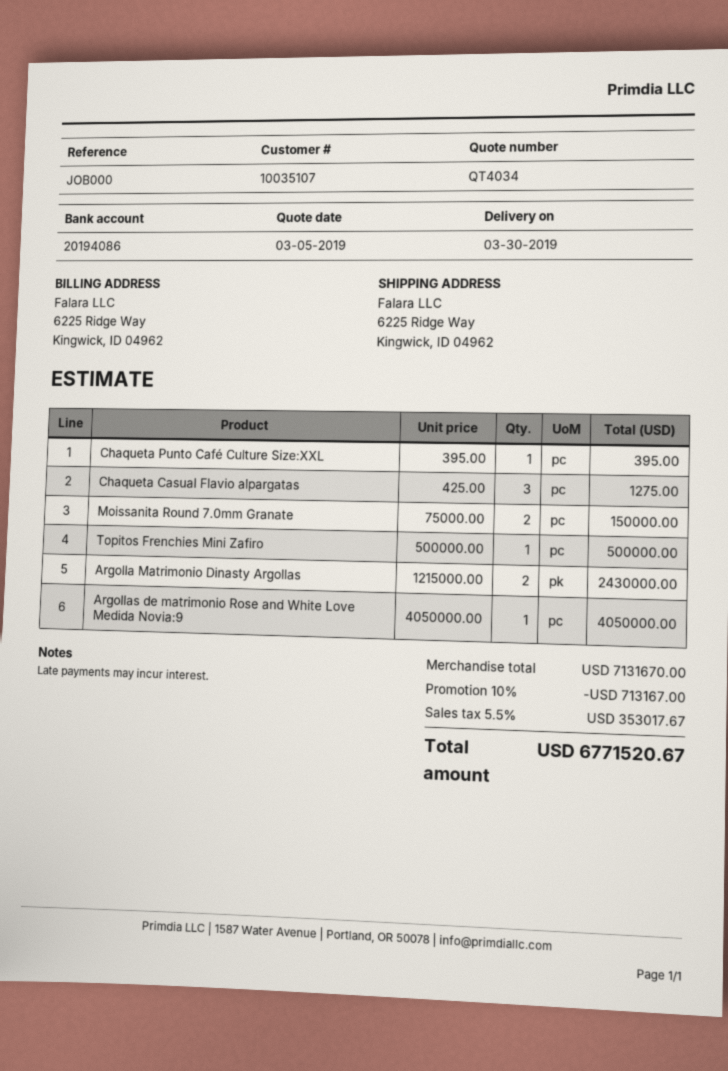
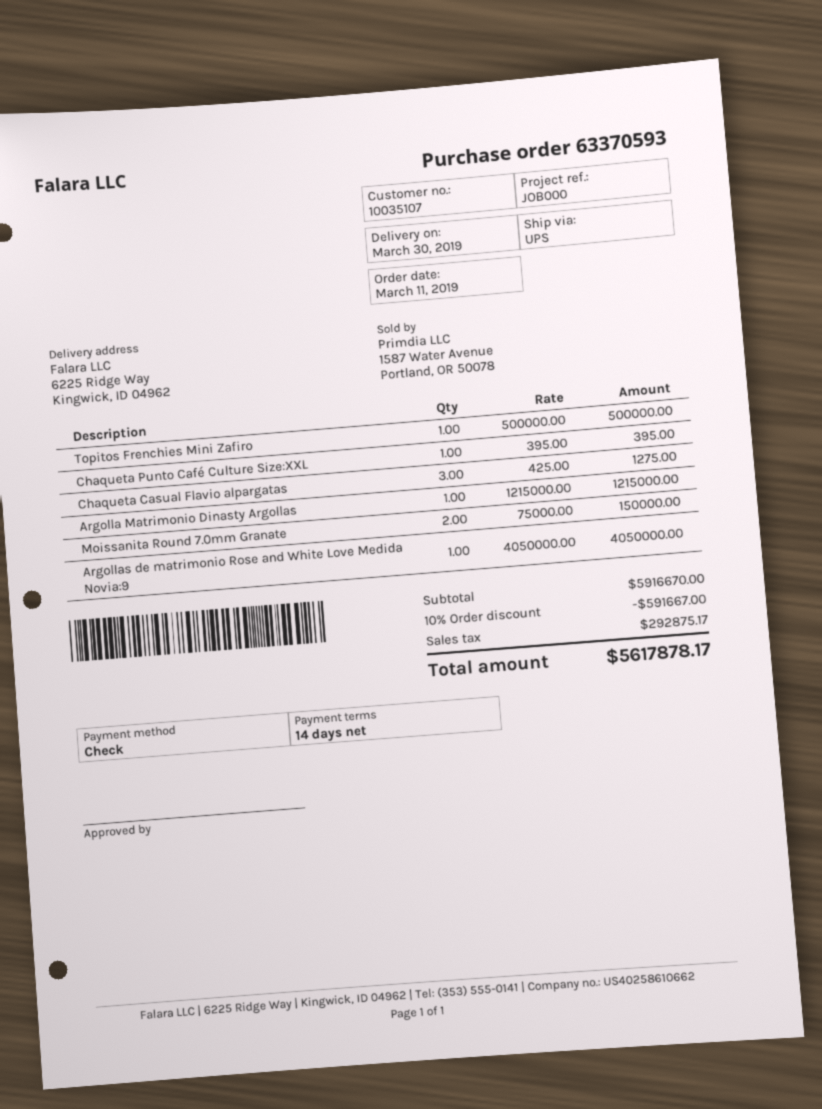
Argolla Matrimonio Dinasty Argollas: 2 x 1215000.00 = 2430000.00 -> 1 x 1215000.00 = 1215000.00
subtotal: 7131670.00 -> 5916670.00
discount: 10% = 713167.00 -> 10% = 591667.00
tax: 353017.67 -> 292875.17
total: 6771520.67 -> 5617878.17

